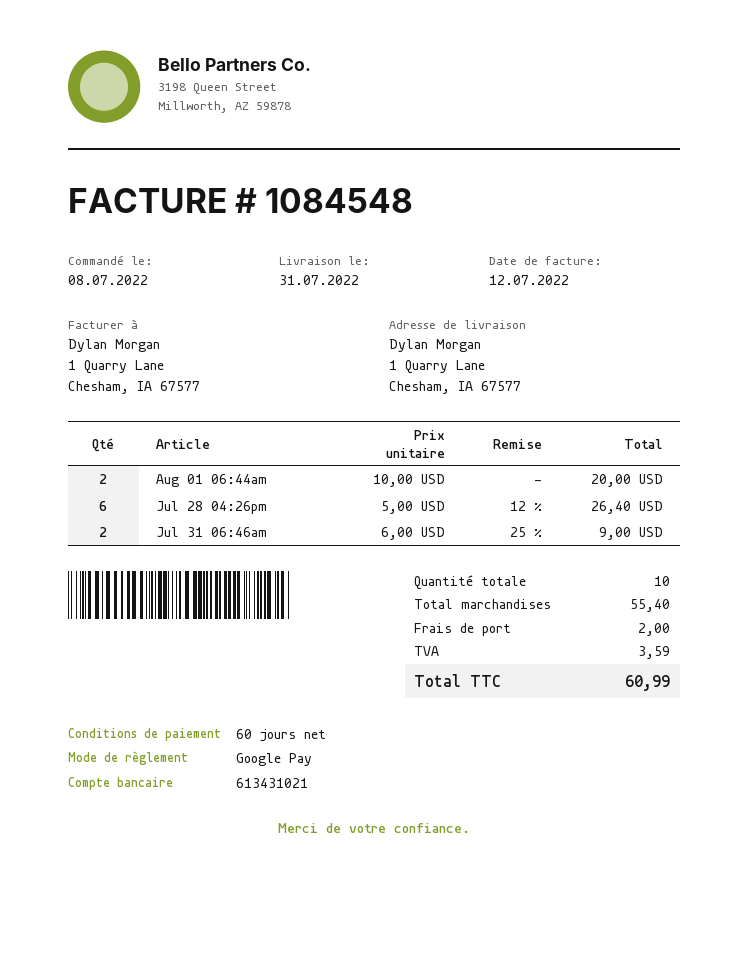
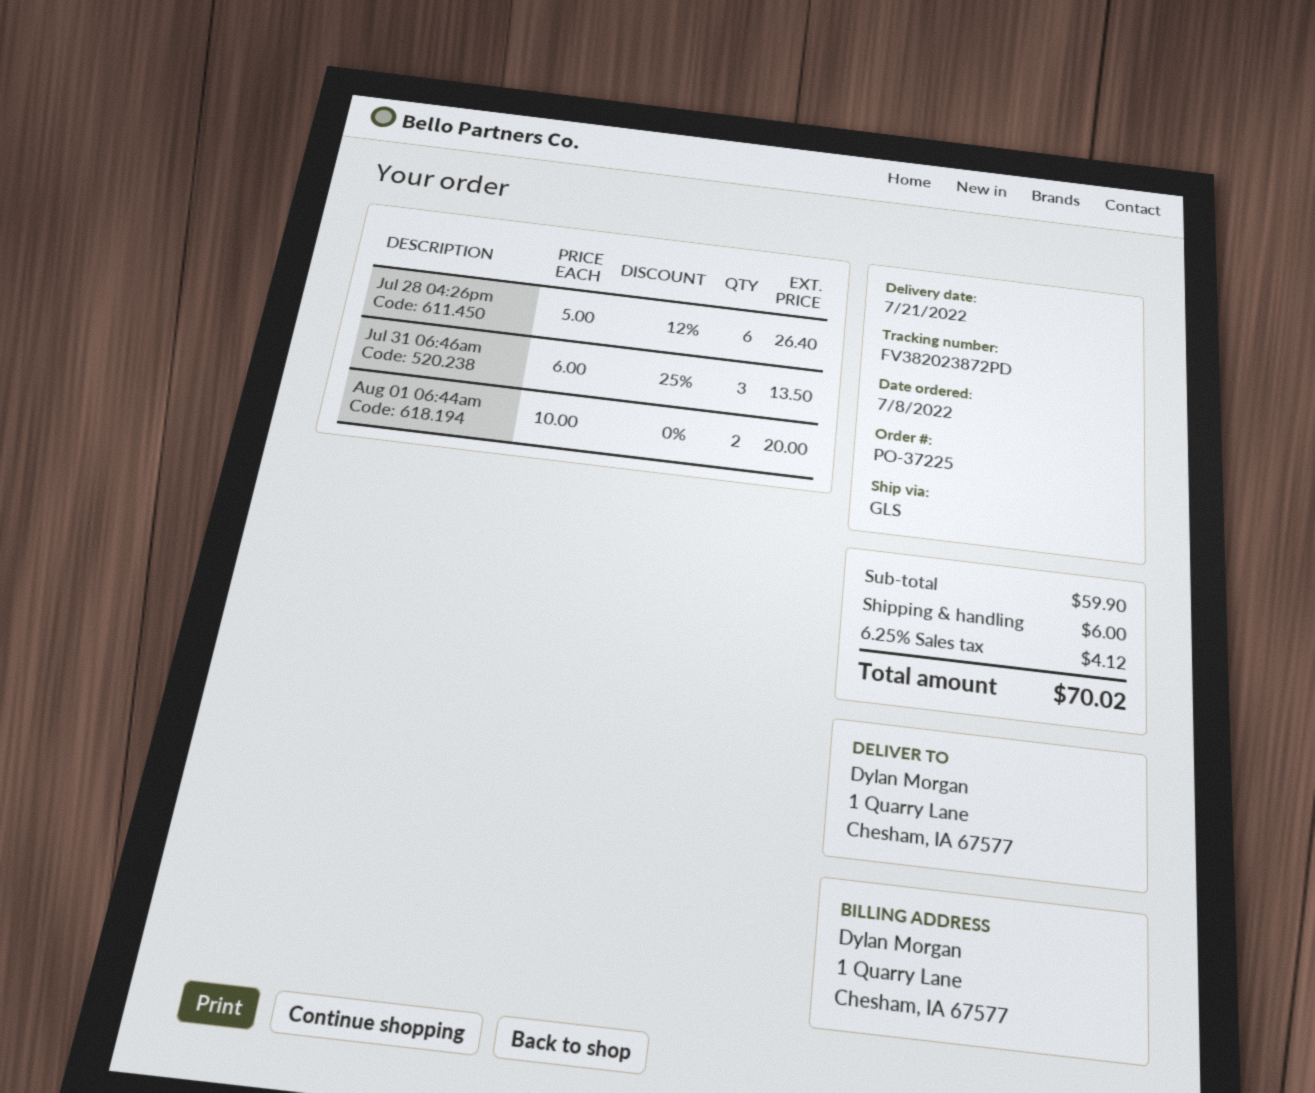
delivery date: 2022-07-31 -> 2022-07-21
Jul 31 06:46am: 2 x 6.00 - 25% = 9.00 -> 3 x 6.00 - 25% = 13.50
subtotal: 55.40 -> 59.90
shipping: 2.00 -> 6.00
tax: 3.59 -> 4.12
total: 60.99 -> 70.02

